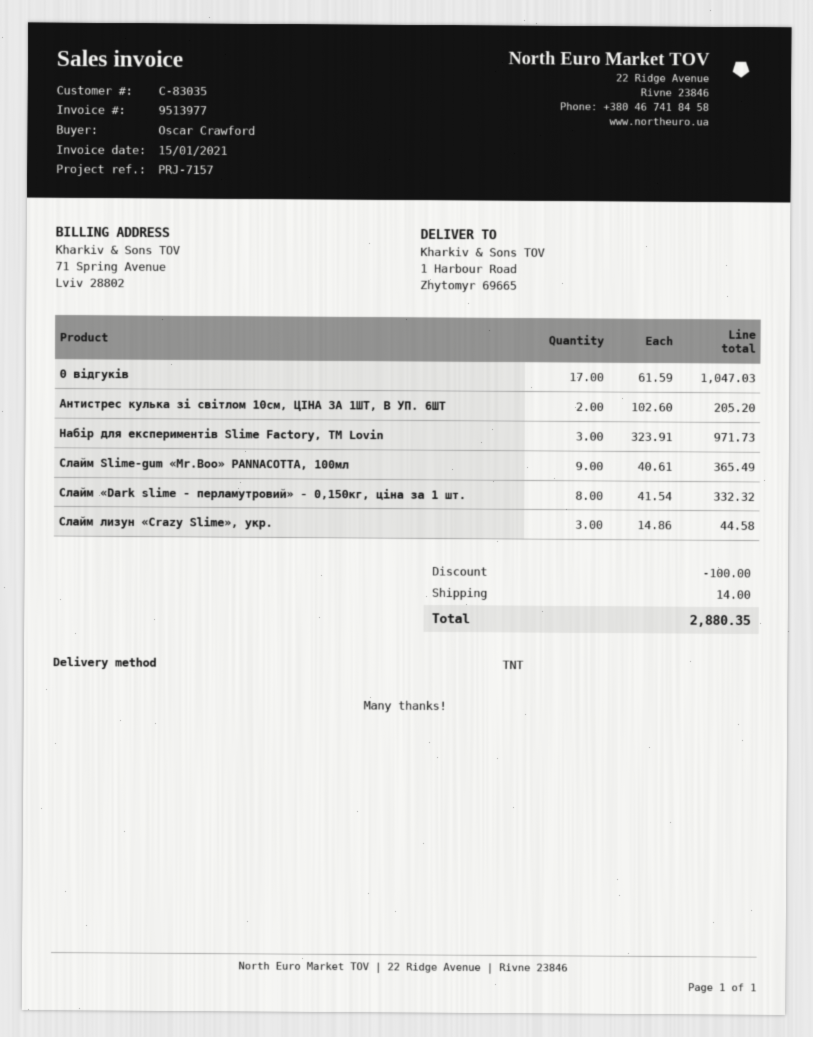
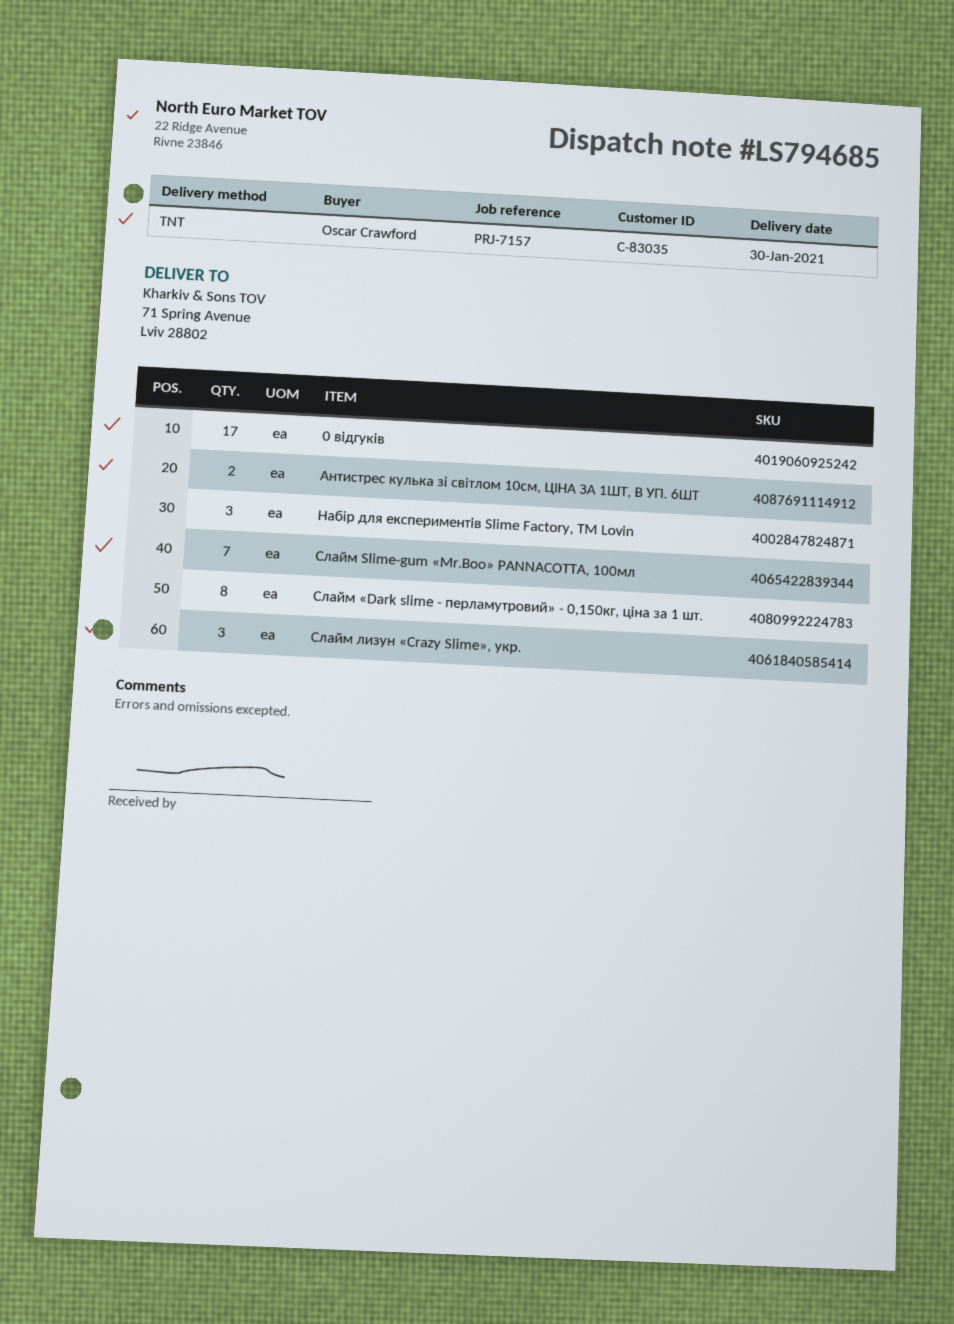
ship to: 1 Harbour Road, Zhytomyr 69665 -> 71 Spring Avenue, Lviv 28802
Слайм Slime-gum «Mr.Boo» PANNACOTTA, 100мл: 9 -> 7

